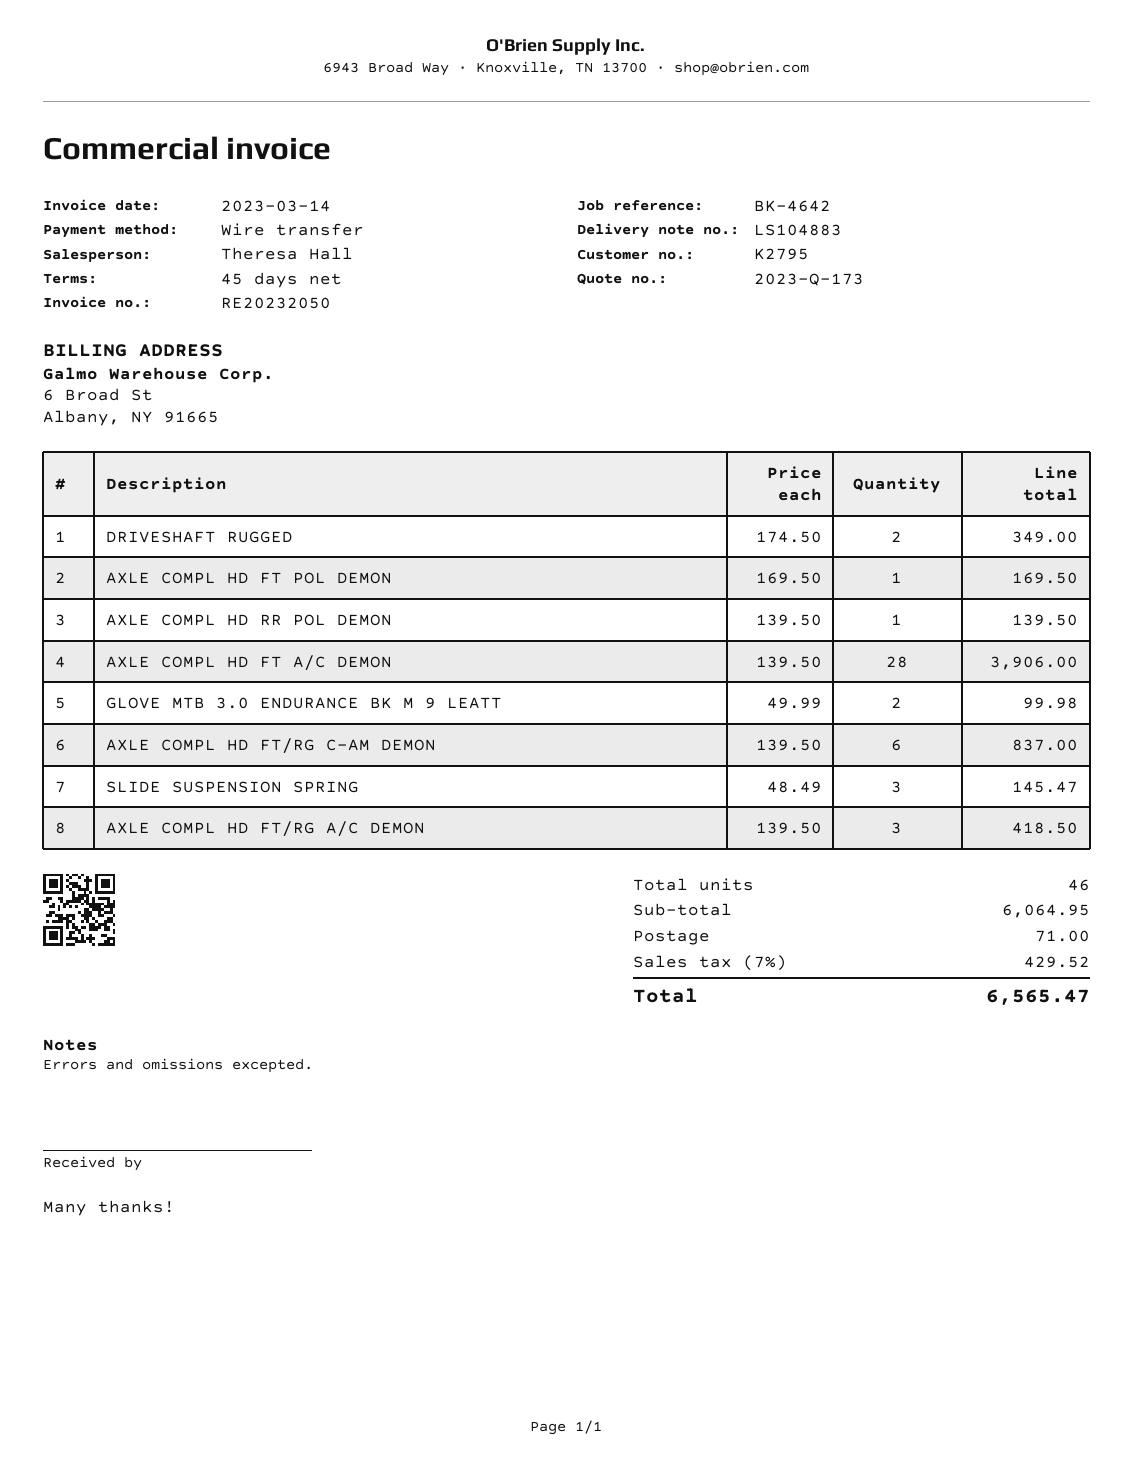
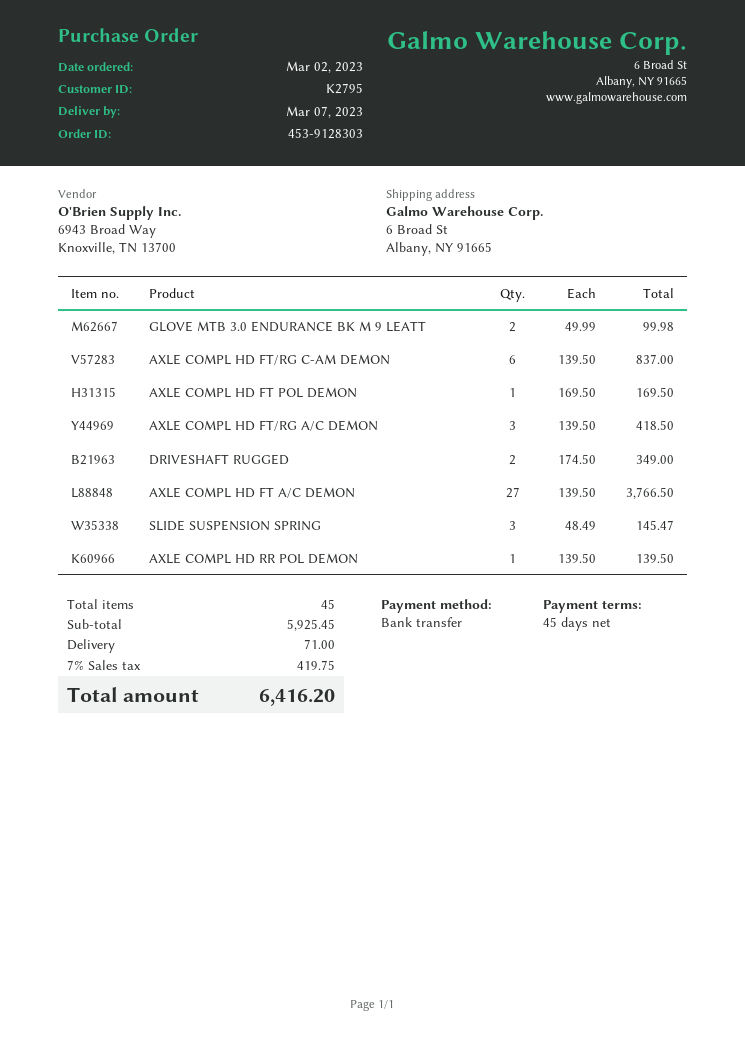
AXLE COMPL HD FT A/C DEMON: 28 x 139.50 = 3906.00 -> 27 x 139.50 = 3766.50
total quantity: 46 -> 45
subtotal: 6064.95 -> 5925.45
tax: 7% = 429.52 -> 7% = 419.75
total: 6565.47 -> 6416.20

